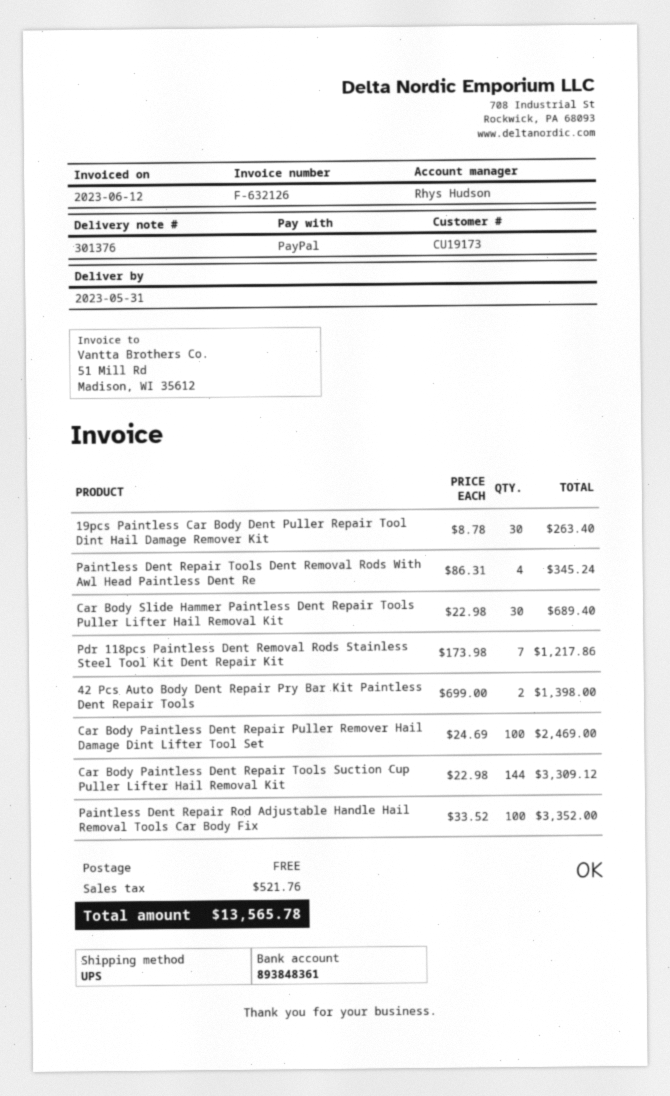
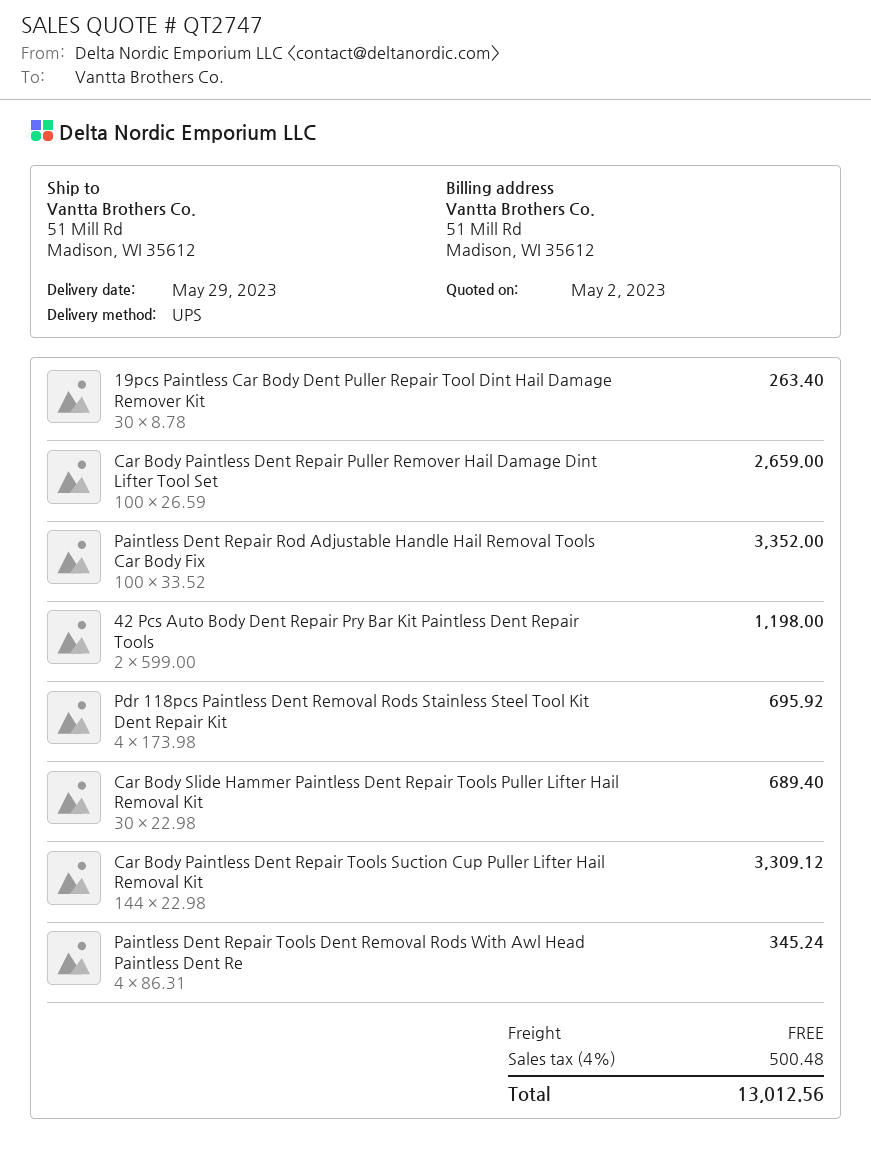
delivery date: 2023-05-31 -> 2023-05-29
Pdr 118pcs Paintless Dent Removal Rods Stainless Steel Tool Kit Dent Repair Kit: 7 x 173.98 = 1217.86 -> 4 x 173.98 = 695.92
42 Pcs Auto Body Dent Repair Pry Bar Kit Paintless Dent Repair Tools: 2 x 699.00 = 1398.00 -> 2 x 599.00 = 1198.00
Car Body Paintless Dent Repair Puller Remover Hail Damage Dint Lifter Tool Set: 100 x 24.69 = 2469.00 -> 100 x 26.59 = 2659.00
tax: 521.76 -> 500.48
total: 13565.78 -> 13012.56

